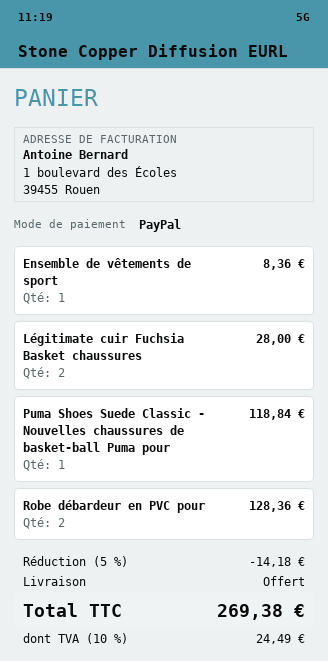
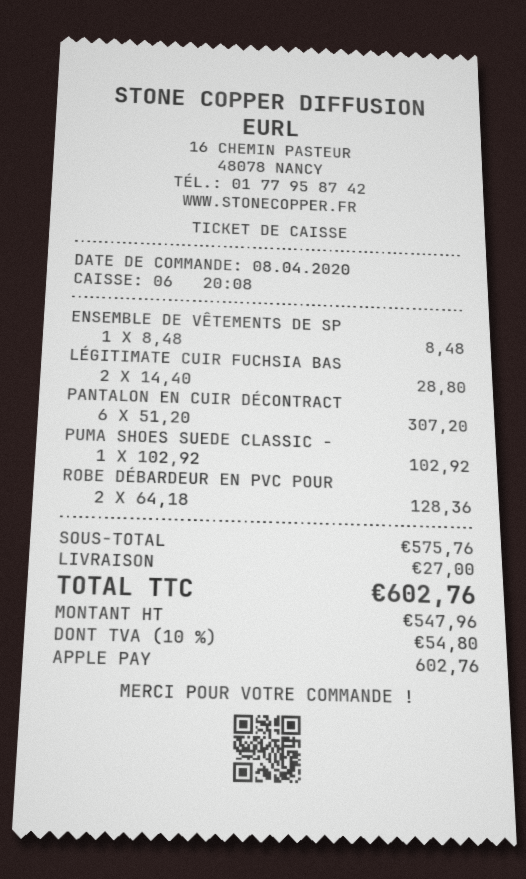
payment method: PayPal -> Apple Pay
Ensemble de vêtements de sport: 1 for 8.36 -> 1 for 8.48
Légitimate cuir Fuchsia Basket chaussures: 2 for 28.00 -> 2 for 28.80
Puma Shoes Suede Classic - Nouvelles chaussures de basket-ball Puma pour: 1 for 118.84 -> 1 for 102.92
PANTALON EN CUIR DÉCONTRACT: none -> 6 for 307.20
discount: 5% = 14.18 -> none
shipping: 0.00 -> 27.00
tax: 10% = 24.49 -> 10% = 54.80
total: 269.38 -> 602.76

